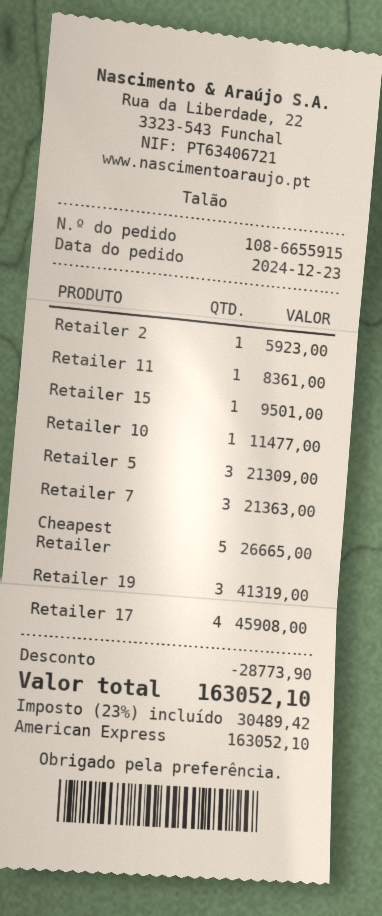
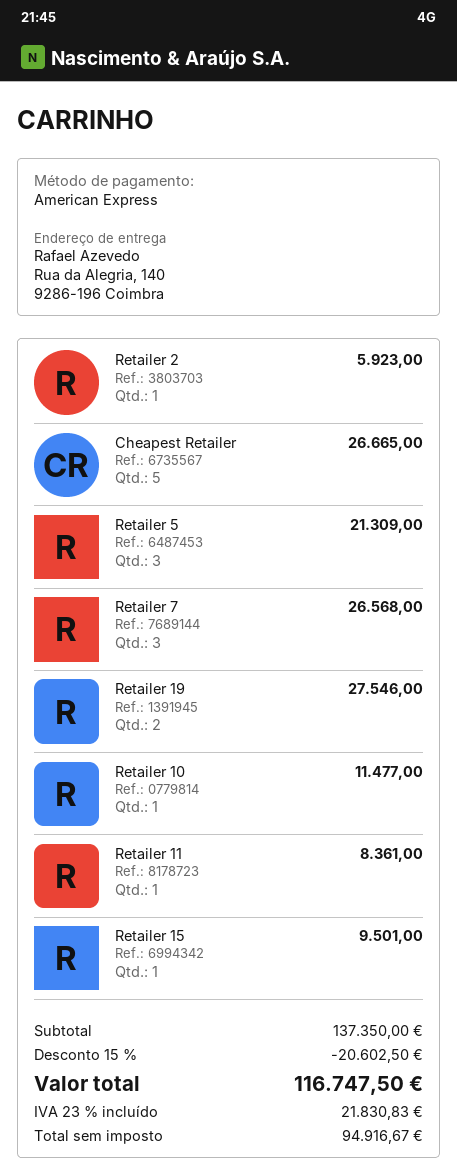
Retailer 7: 3 for 21363.00 -> 3 for 26568.00
Retailer 19: 3 for 41319.00 -> 2 for 27546.00
Retailer 17: 4 for 45908.00 -> none
discount: 28773.90 -> 20602.50
tax: 23% = 30489.42 -> 23% = 21830.83
total: 163052.10 -> 116747.50

